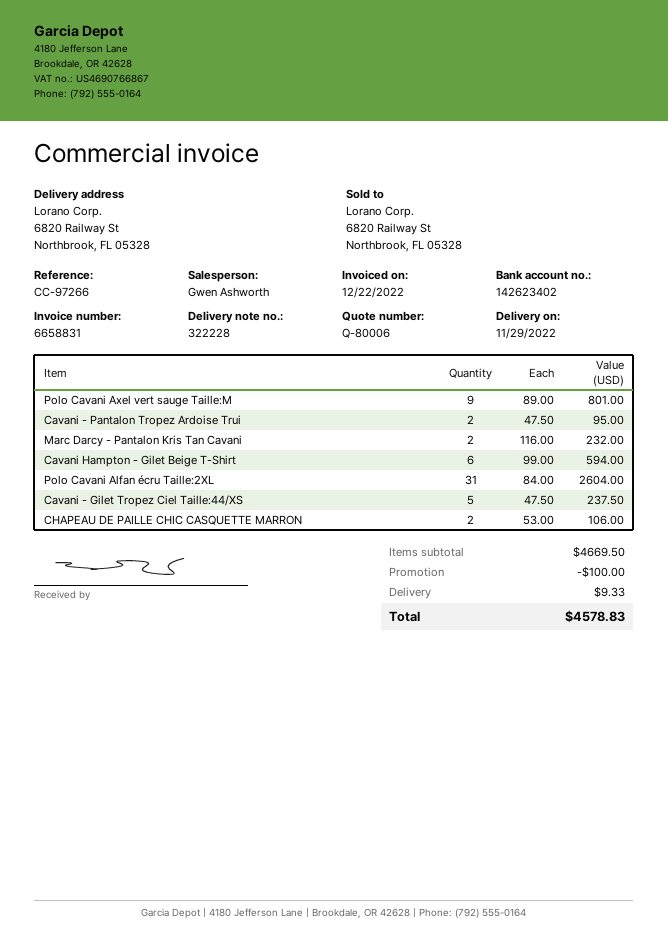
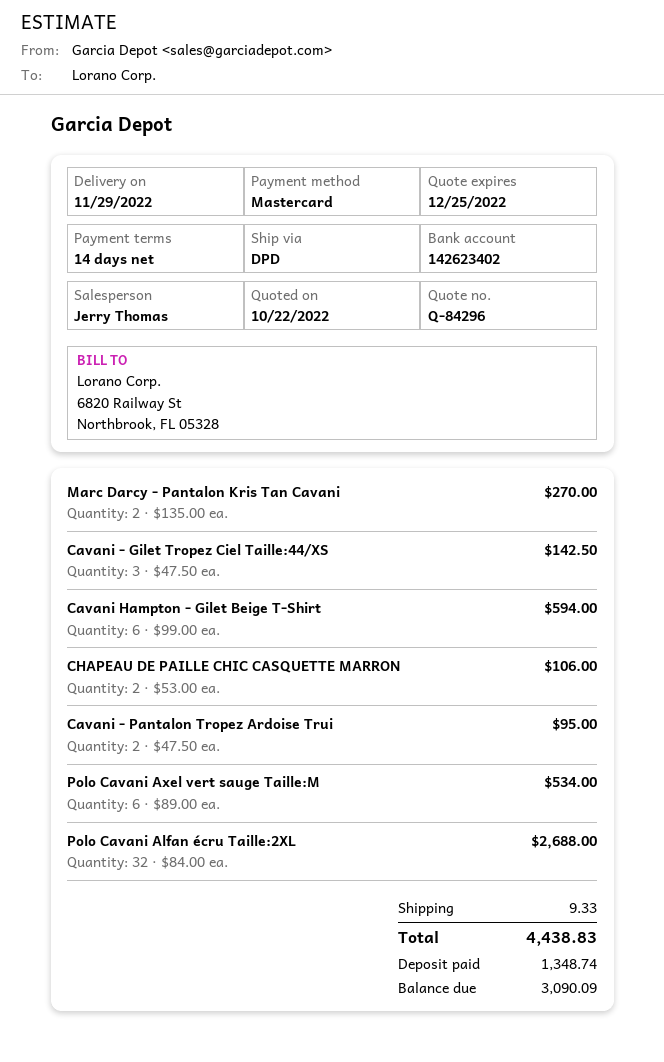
quote number: Q-80006 -> Q-84296
sales rep: Gwen Ashworth -> Jerry Thomas
Polo Cavani Axel vert sauge Taille:M: 9 x 89.00 = 801.00 -> 6 x 89.00 = 534.00
Marc Darcy - Pantalon Kris Tan Cavani: 2 x 116.00 = 232.00 -> 2 x 135.00 = 270.00
Polo Cavani Alfan écru Taille:2XL: 31 x 84.00 = 2604.00 -> 32 x 84.00 = 2688.00
Cavani - Gilet Tropez Ciel Taille:44/XS: 5 x 47.50 = 237.50 -> 3 x 47.50 = 142.50
discount: 100.00 -> none
total: 4578.83 -> 4438.83

